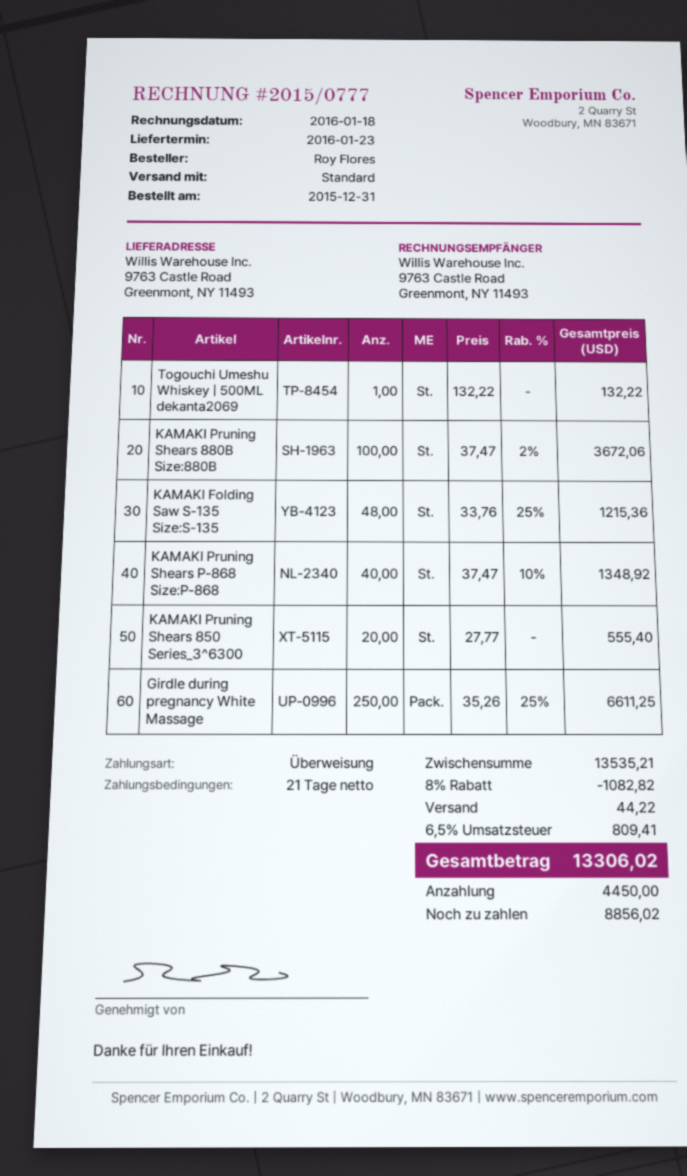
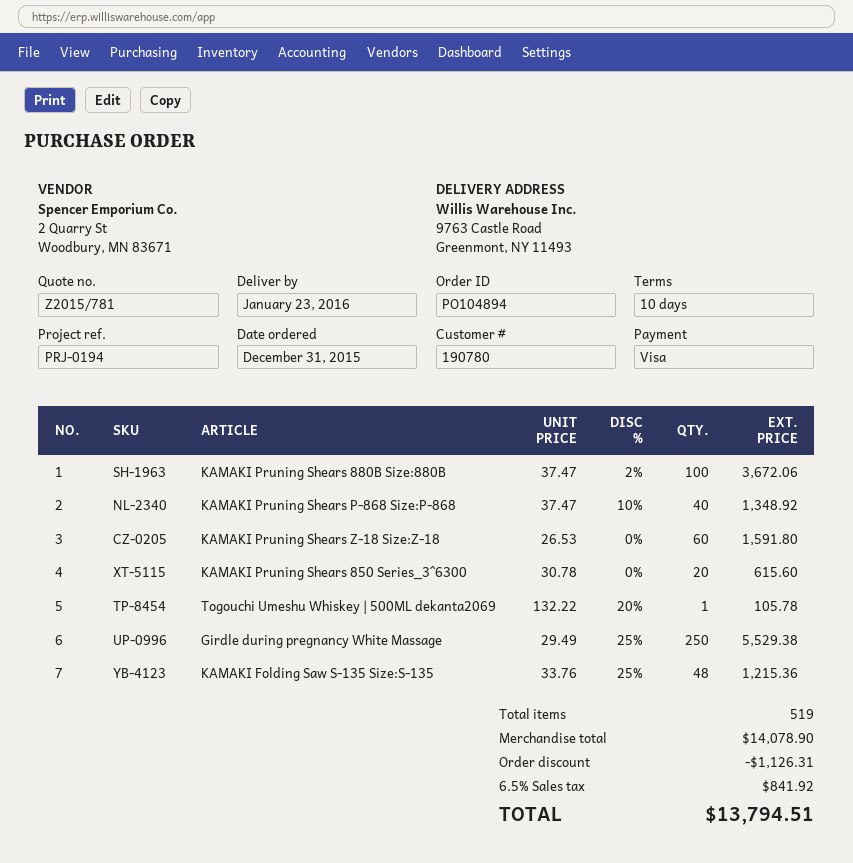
payment terms: 21 days -> 10 days
payment method: bank transfer -> Visa
Togouchi Umeshu Whiskey | 500ML dekanta2069: 1 x 132.22 = 132.22 -> 1 x 132.22 - 20% = 105.78
KAMAKI Pruning Shears 850 Series_3^6300: 20 x 27.77 = 555.40 -> 20 x 30.78 = 615.60
Girdle during pregnancy White Massage: 250 x 35.26 - 25% = 6611.25 -> 250 x 29.49 - 25% = 5529.38
KAMAKI Pruning Shears Z-18 Size:Z-18: none -> 60 x 26.53 = 1591.80
subtotal: 13535.21 -> 14078.90
discount: 1082.82 -> 1126.31
shipping: 44.22 -> none
tax: 6.5% = 809.41 -> 6.5% = 841.92
total: 13306.02 -> 13794.51

